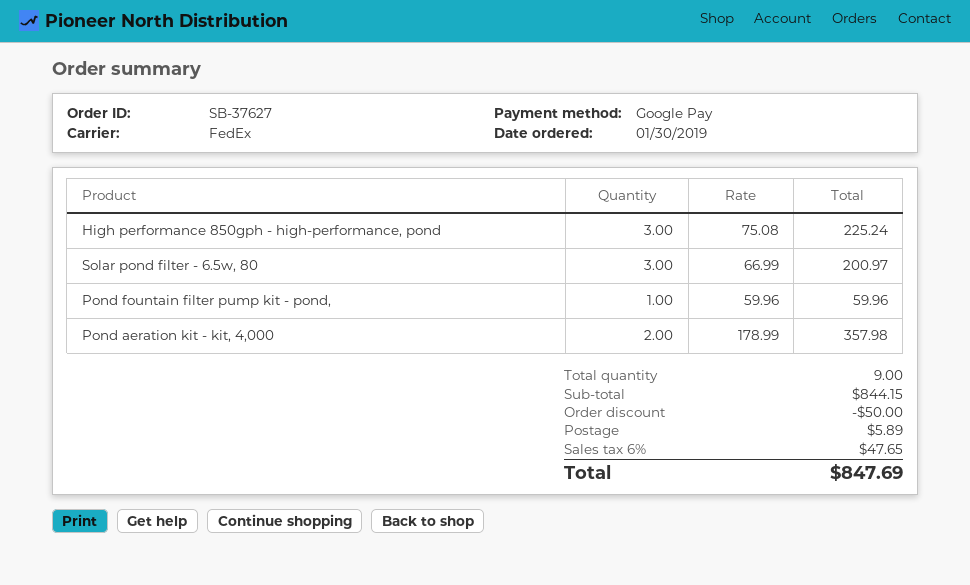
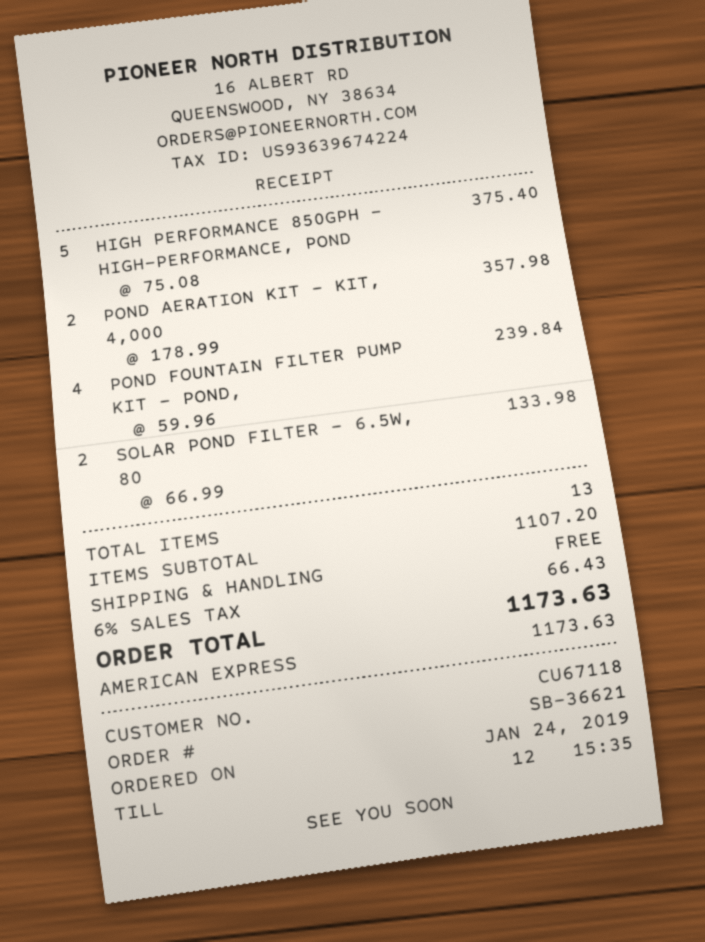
order number: SB-37627 -> SB-36621
order date: 2019-01-30 -> 2019-01-24
payment method: Google Pay -> American Express
High performance 850gph - high-performance, pond: 3 x 75.08 = 225.24 -> 5 x 75.08 = 375.40
Solar pond filter - 6.5w, 80: 3 x 66.99 = 200.97 -> 2 x 66.99 = 133.98
Pond fountain filter pump kit - pond,: 1 x 59.96 = 59.96 -> 4 x 59.96 = 239.84
total quantity: 9 -> 13
subtotal: 844.15 -> 1107.20
discount: 50.00 -> none
shipping: 5.89 -> 0.00
tax: 6% = 47.65 -> 6% = 66.43
total: 847.69 -> 1173.63

